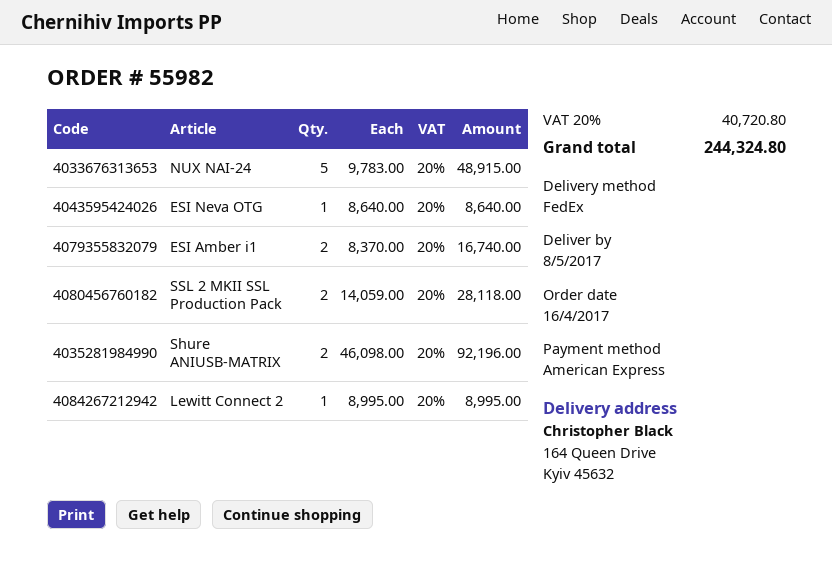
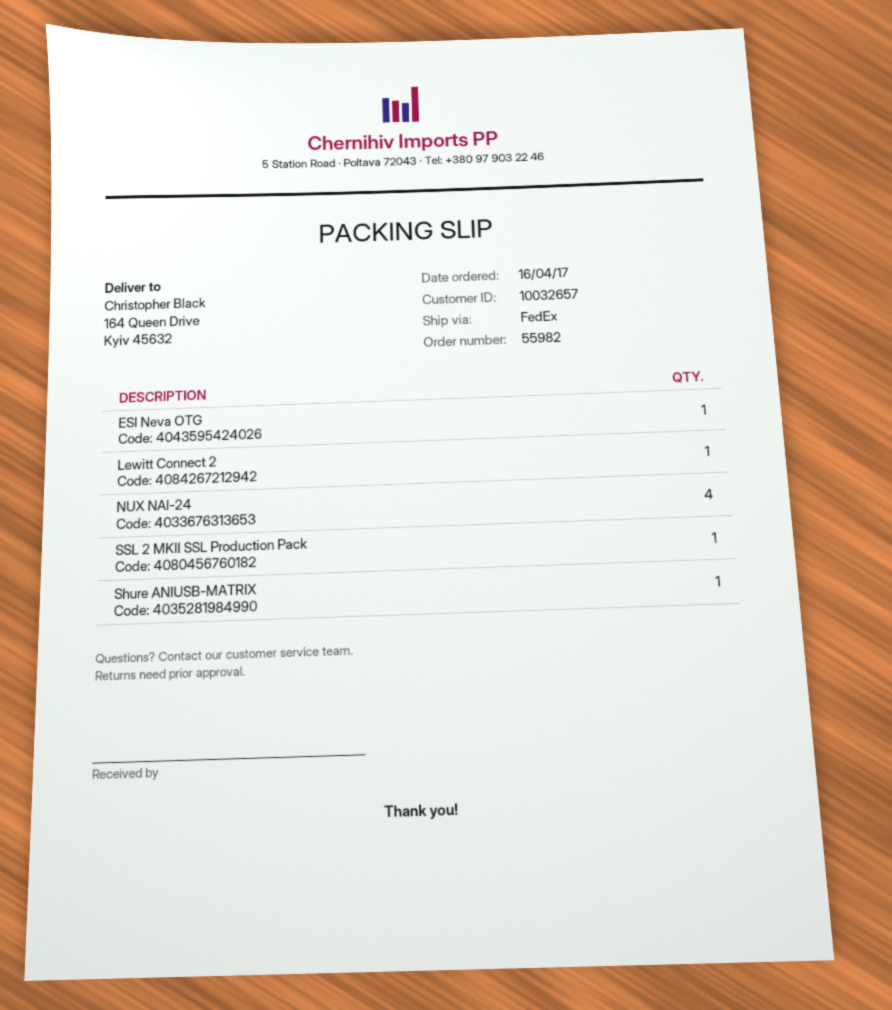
NUX NAI-24: 5 -> 4
ESI Amber i1: 2 -> none
SSL 2 MKII SSL Production Pack: 2 -> 1
Shure ANIUSB-MATRIX: 2 -> 1

